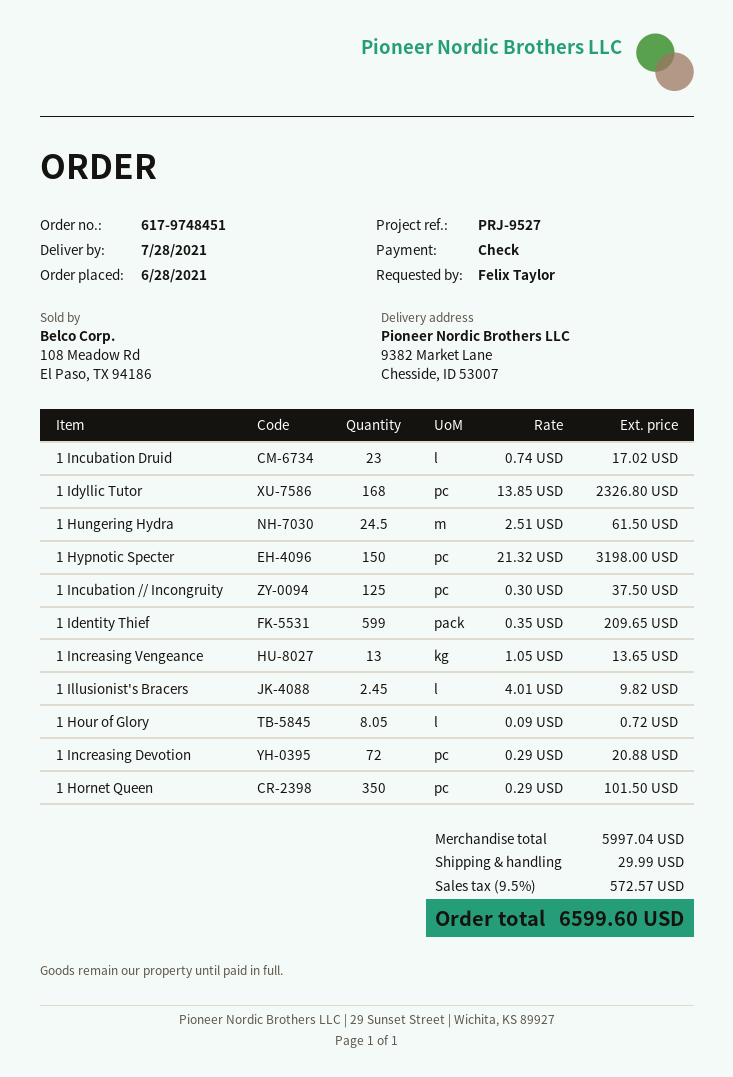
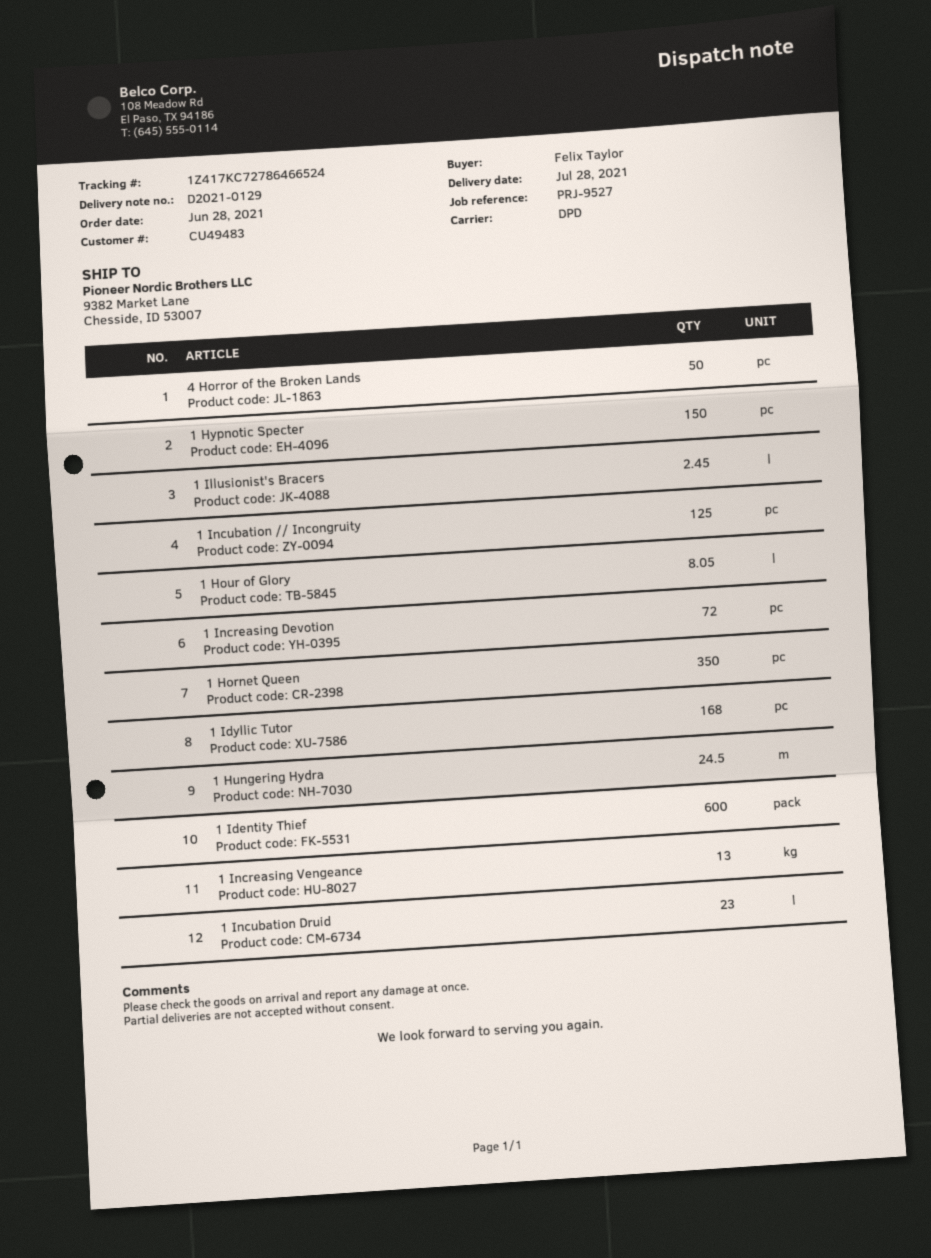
1 Identity Thief: 599 -> 600
4 Horror of the Broken Lands: none -> 50

